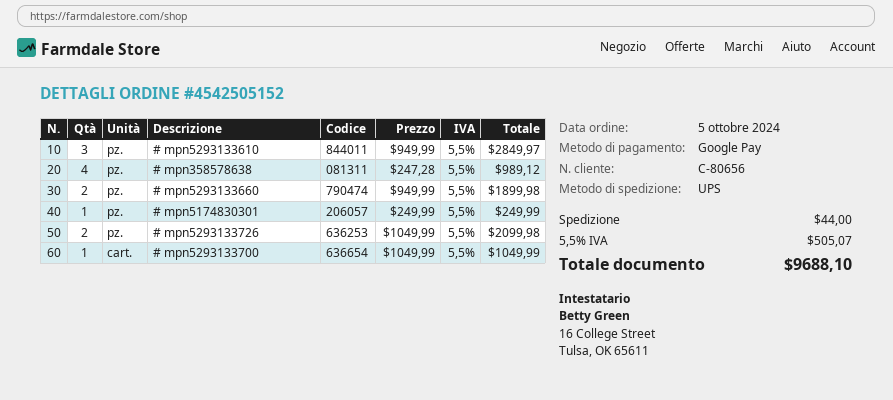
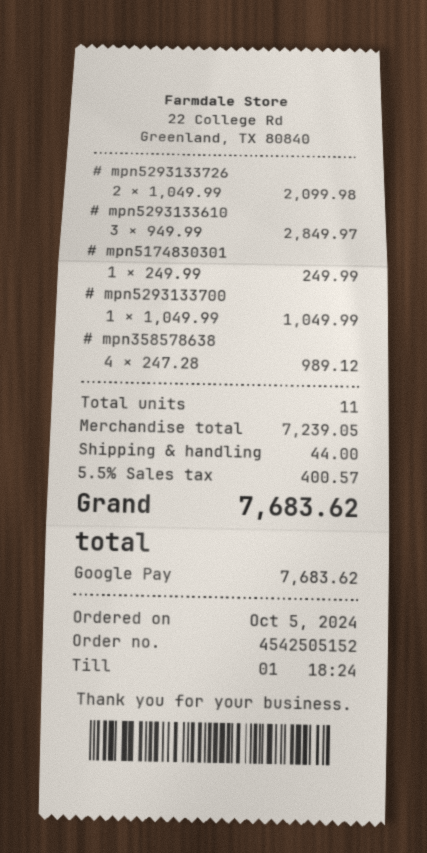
# mpn5293133660: 2 x 949.99 = 1899.98 -> none
tax: 5.5% = 505.07 -> 5.5% = 400.57
total: 9688.10 -> 7683.62

